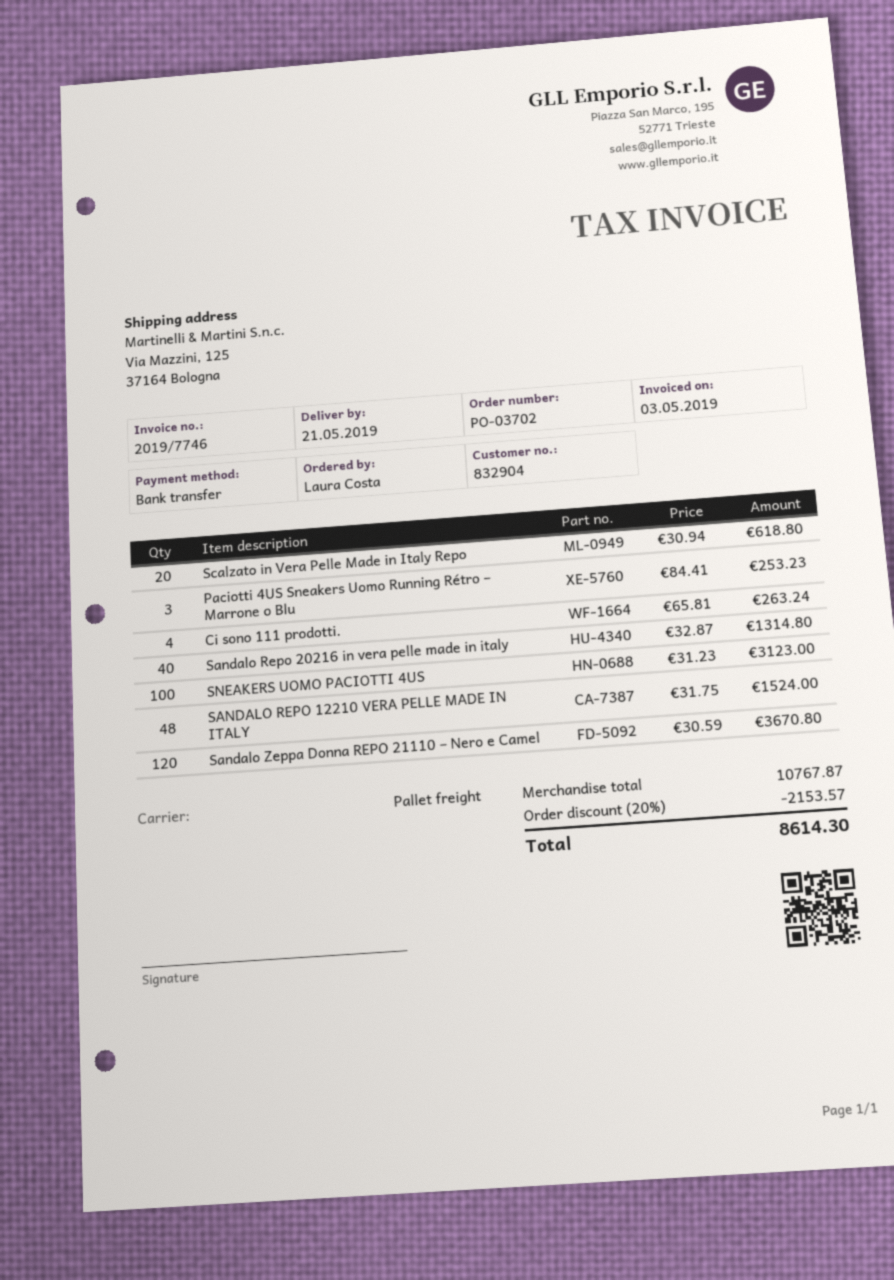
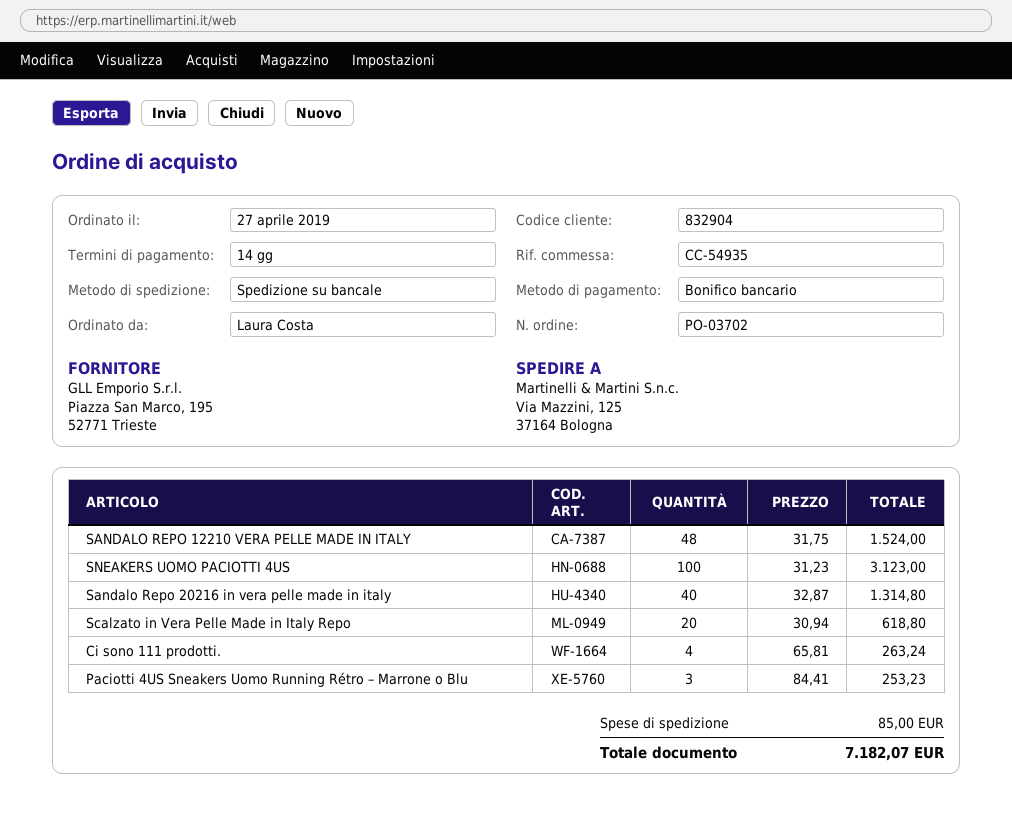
Sandalo Zeppa Donna REPO 21110 – Nero e Camel: 120 x 30.59 = 3670.80 -> none
discount: 20% = 2153.57 -> none
shipping: none -> 85.00
total: 8614.30 -> 7182.07

